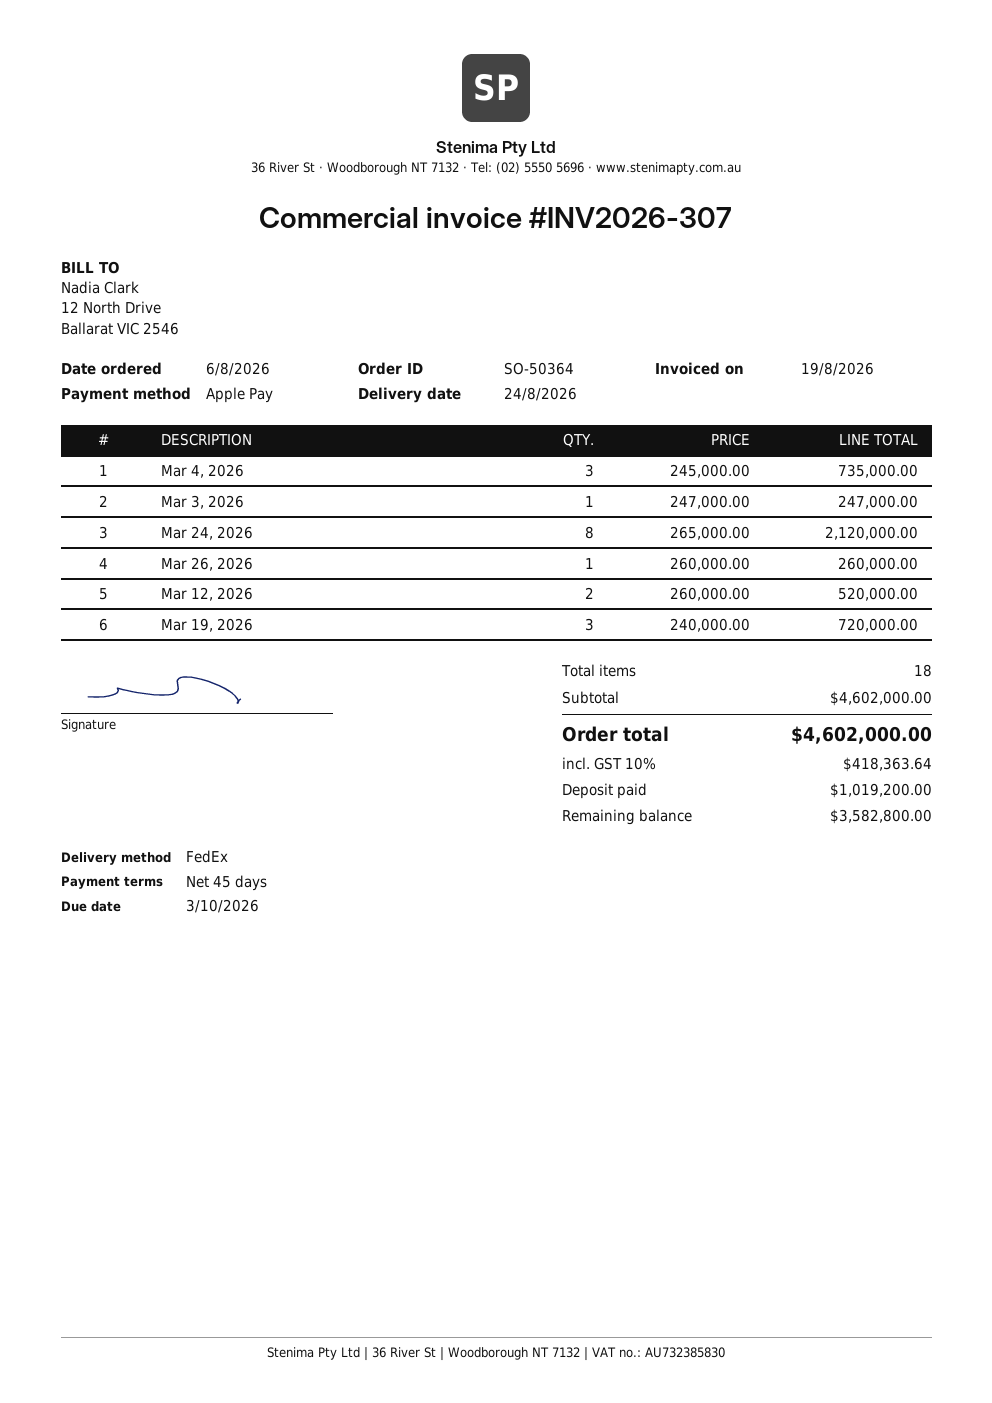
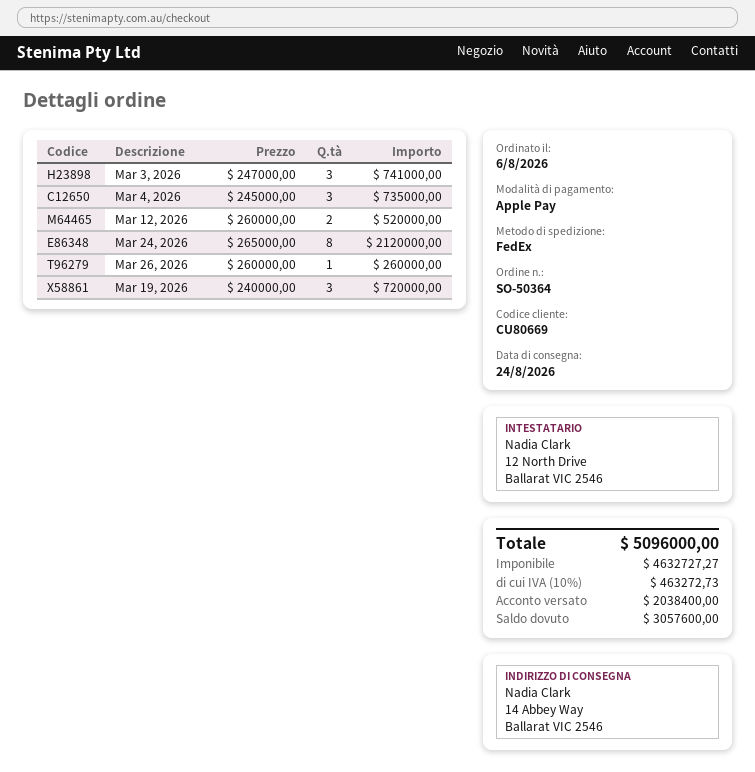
Mar 3, 2026: 1 x 247000.00 = 247000.00 -> 3 x 247000.00 = 741000.00
tax: 10% = 418363.64 -> 10% = 463272.73
total: 4602000.00 -> 5096000.00
deposit: 1019200.00 -> 2038400.00
balance: 3582800.00 -> 3057600.00

